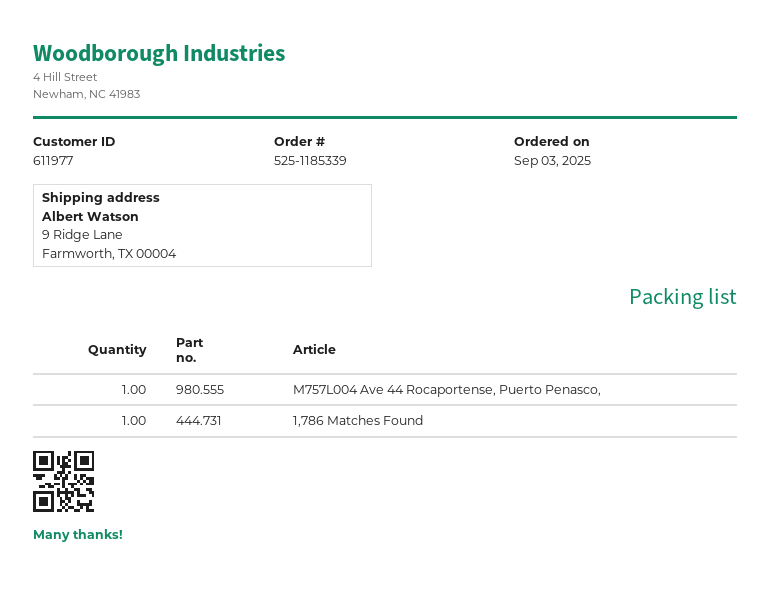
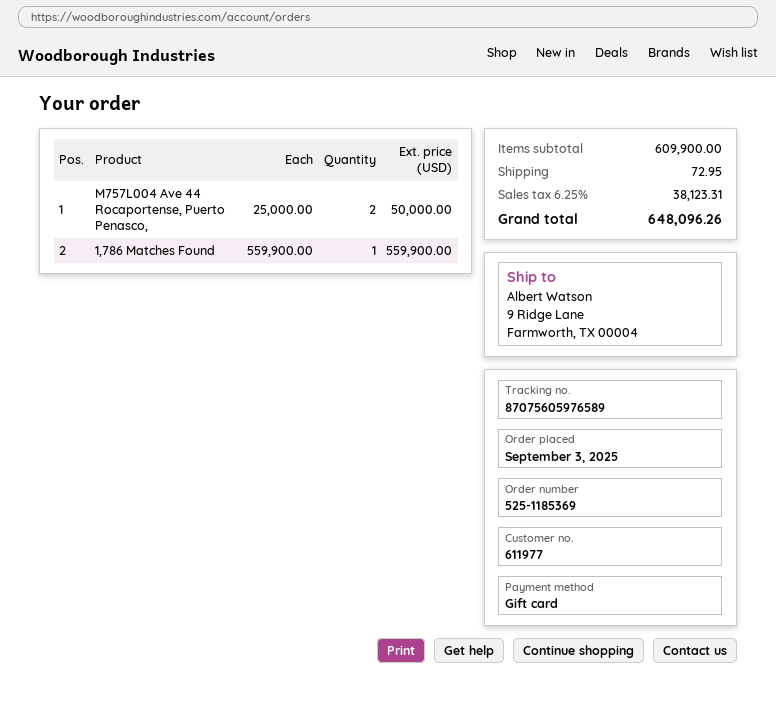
order number: 525-1185339 -> 525-1185369
M757L004 Ave 44 Rocaportense, Puerto Penasco,: 1 -> 2

